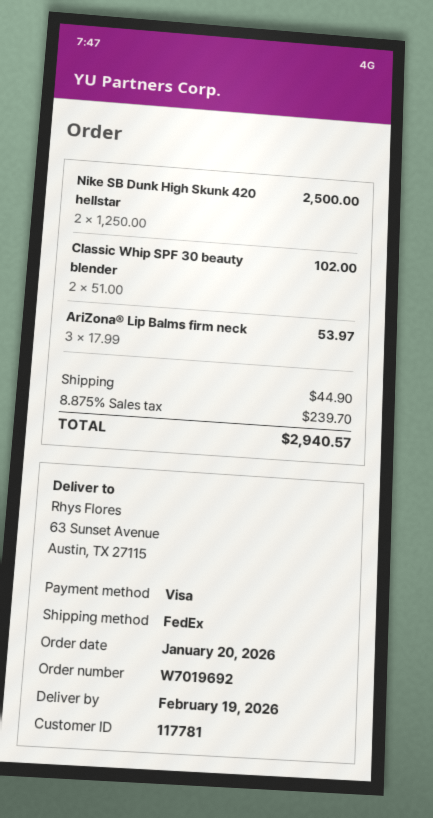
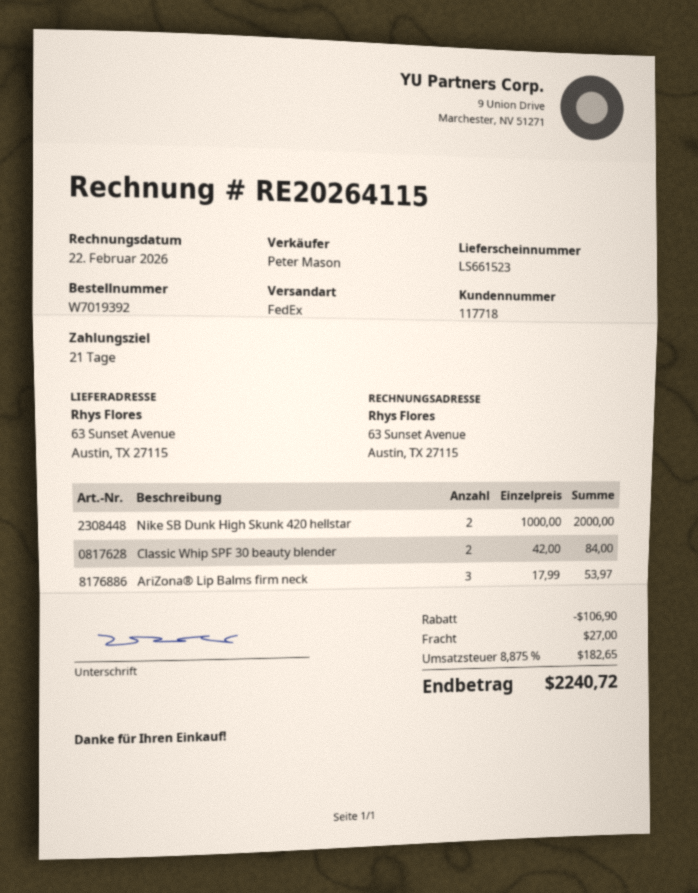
order number: W7019692 -> W7019392
customer number: 117781 -> 117718
Nike SB Dunk High Skunk 420 hellstar: 2 x 1250.00 = 2500.00 -> 2 x 1000.00 = 2000.00
Classic Whip SPF 30 beauty blender: 2 x 51.00 = 102.00 -> 2 x 42.00 = 84.00
discount: none -> 106.90
shipping: 44.90 -> 27.00
tax: 8.875% = 239.70 -> 8.875% = 182.65
total: 2940.57 -> 2240.72

